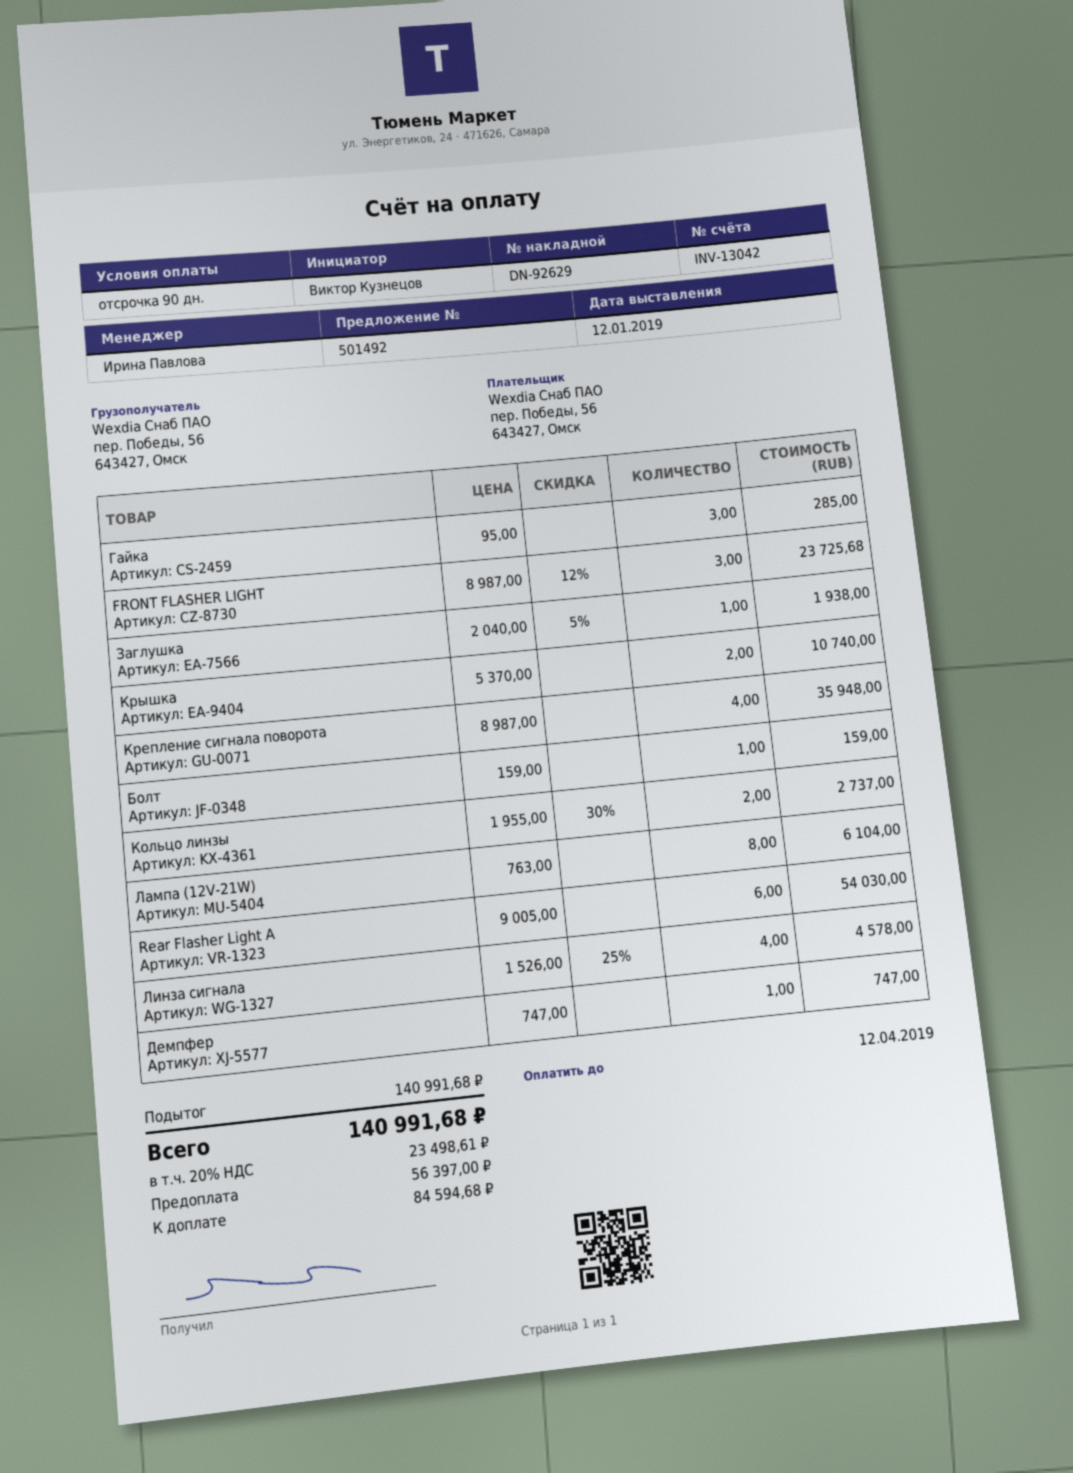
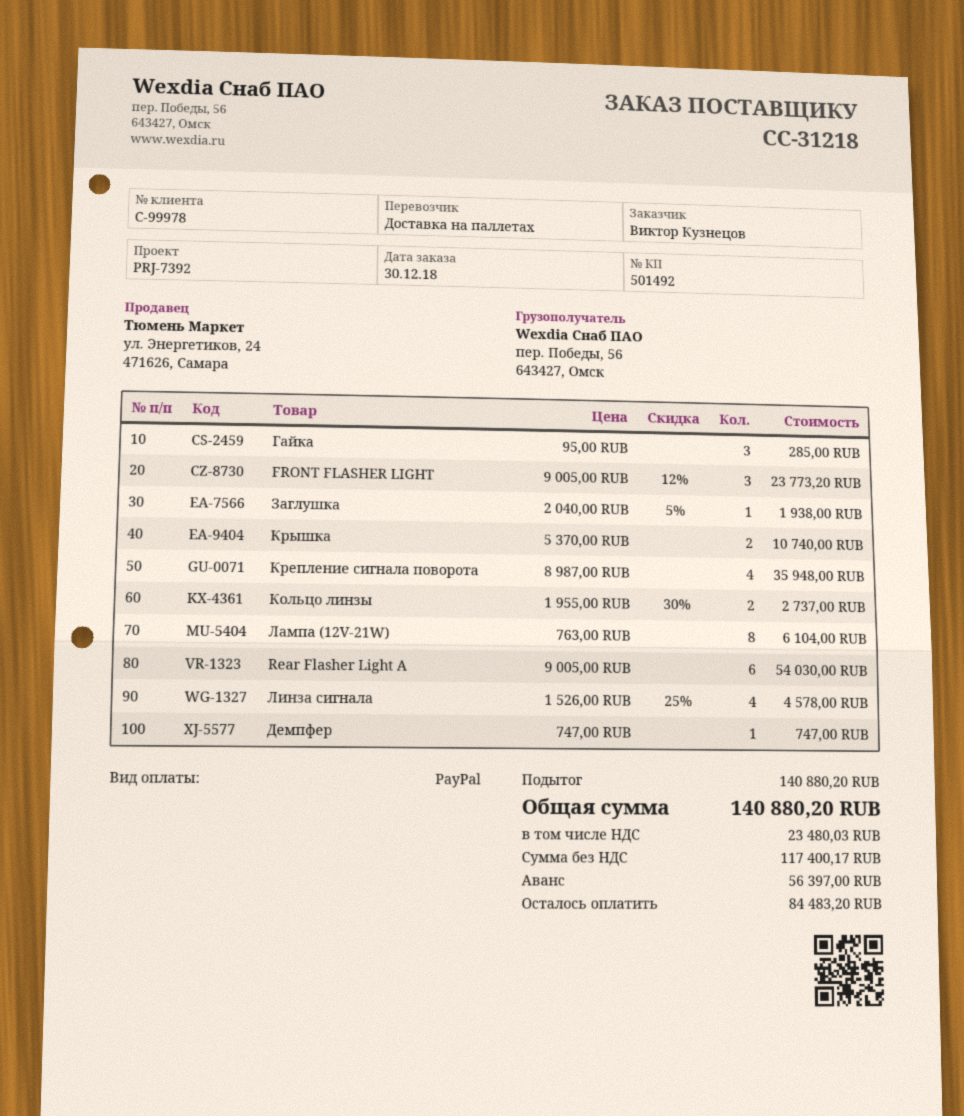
FRONT FLASHER LIGHT: 3 x 8987.00 - 12% = 23725.68 -> 3 x 9005.00 - 12% = 23773.20
Болт: 1 x 159.00 = 159.00 -> none
subtotal: 140991.68 -> 140880.20
tax: 23498.61 -> 23480.03
total: 140991.68 -> 140880.20
balance: 84594.68 -> 84483.20

